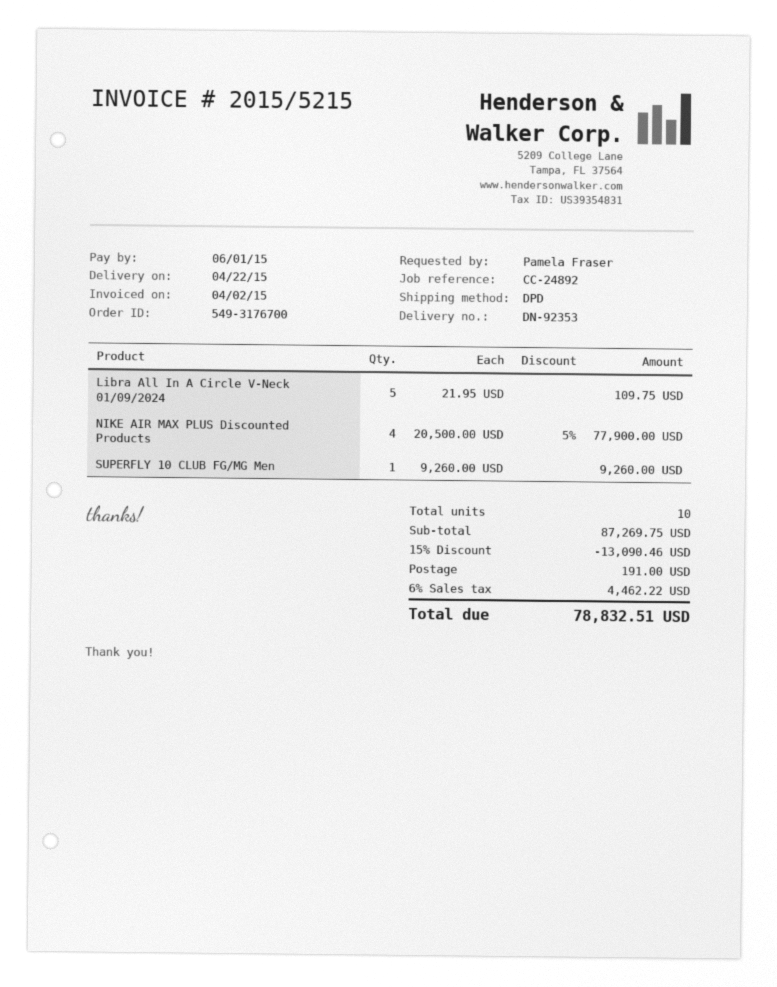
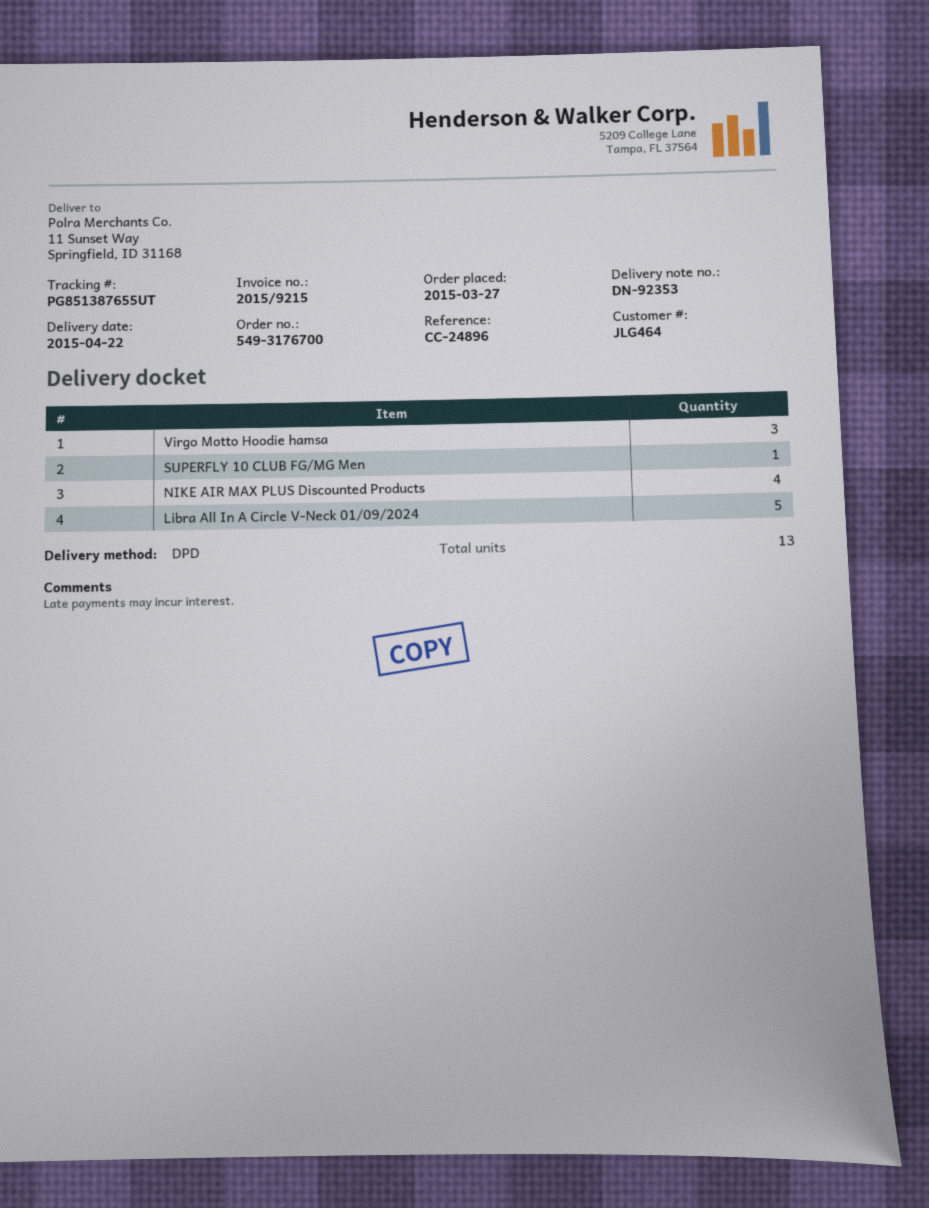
invoice number: 2015/5215 -> 2015/9215
reference: CC-24892 -> CC-24896
Virgo Motto Hoodie hamsa: none -> 3
total quantity: 10 -> 13

